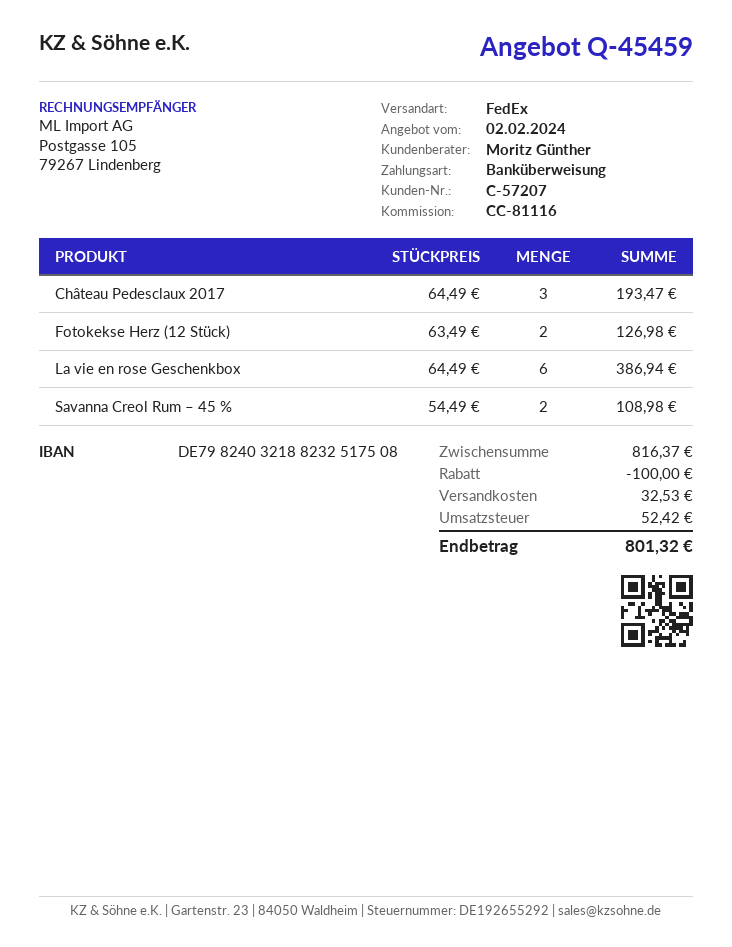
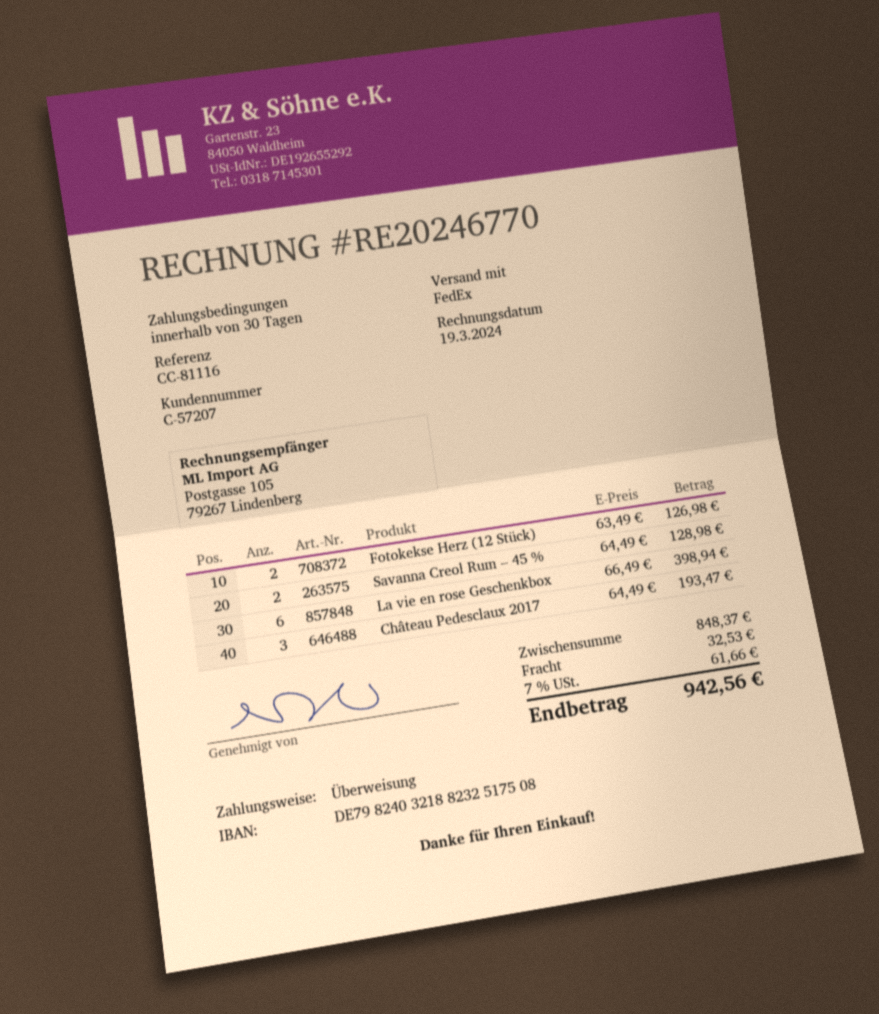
La vie en rose Geschenkbox: 6 x 64.49 = 386.94 -> 6 x 66.49 = 398.94
Savanna Creol Rum – 45 %: 2 x 54.49 = 108.98 -> 2 x 64.49 = 128.98
subtotal: 816.37 -> 848.37
discount: 100.00 -> none
tax: 52.42 -> 61.66
total: 801.32 -> 942.56

